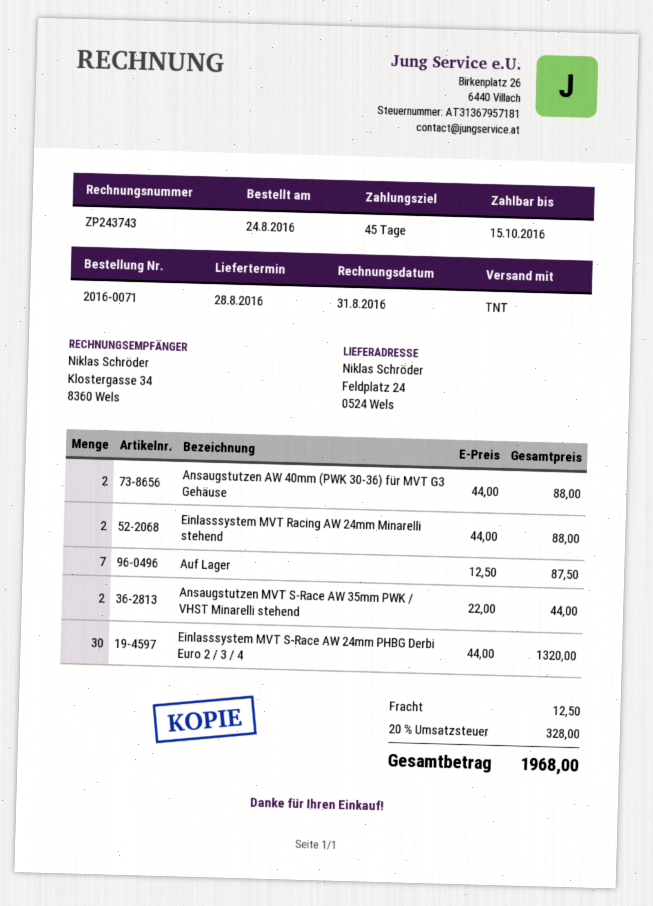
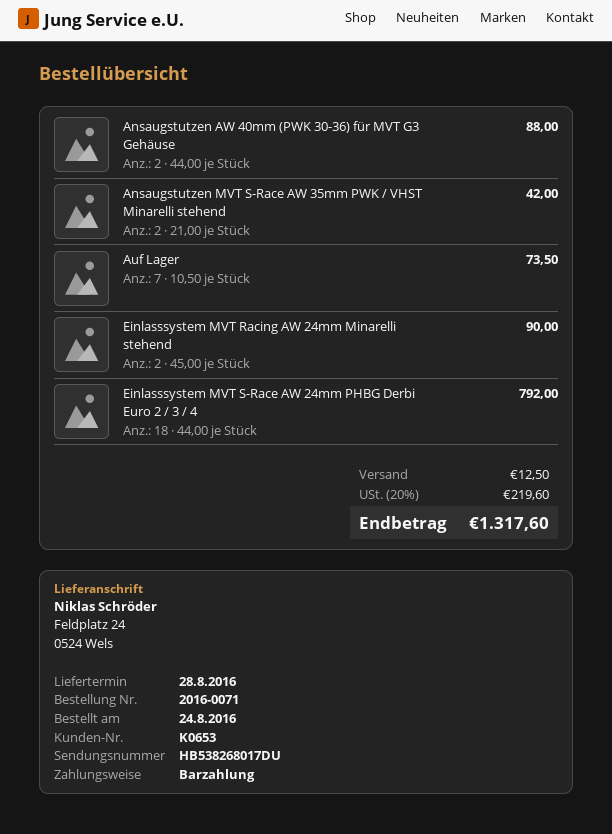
Einlasssystem MVT Racing AW 24mm Minarelli stehend: 2 x 44.00 = 88.00 -> 2 x 45.00 = 90.00
Auf Lager: 7 x 12.50 = 87.50 -> 7 x 10.50 = 73.50
Ansaugstutzen MVT S-Race AW 35mm PWK / VHST Minarelli stehend: 2 x 22.00 = 44.00 -> 2 x 21.00 = 42.00
Einlasssystem MVT S-Race AW 24mm PHBG Derbi Euro 2 / 3 / 4: 30 x 44.00 = 1320.00 -> 18 x 44.00 = 792.00
tax: 20% = 328.00 -> 20% = 219.60
total: 1968.00 -> 1317.60

